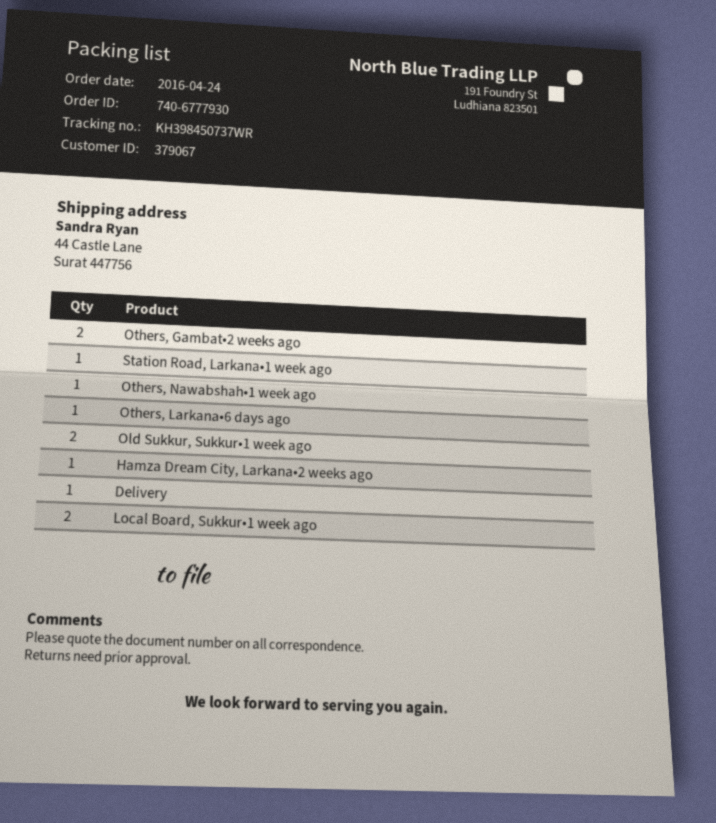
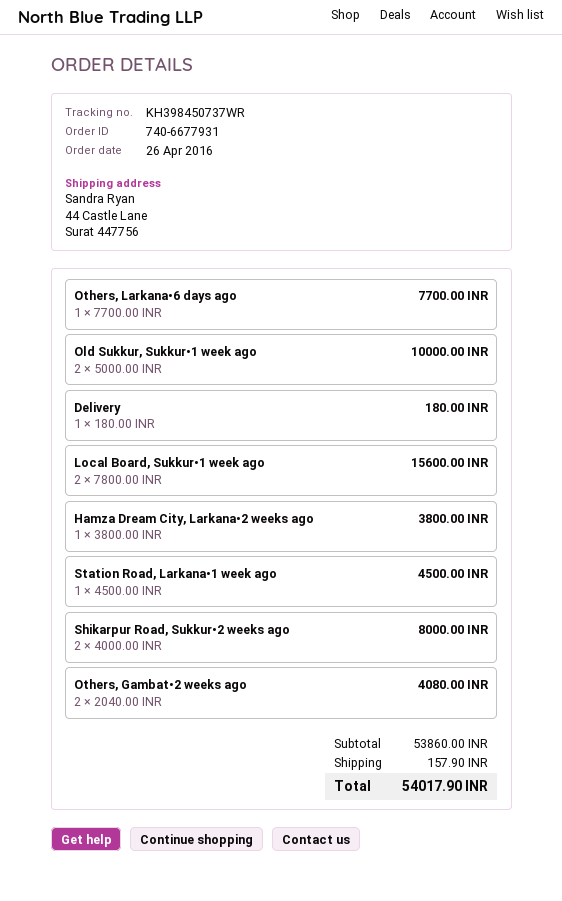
order number: 740-6777930 -> 740-6677931
order date: 2016-04-24 -> 2016-04-26
Others, Nawabshah•1 week ago: 1 -> none
Shikarpur Road, Sukkur•2 weeks ago: none -> 2

